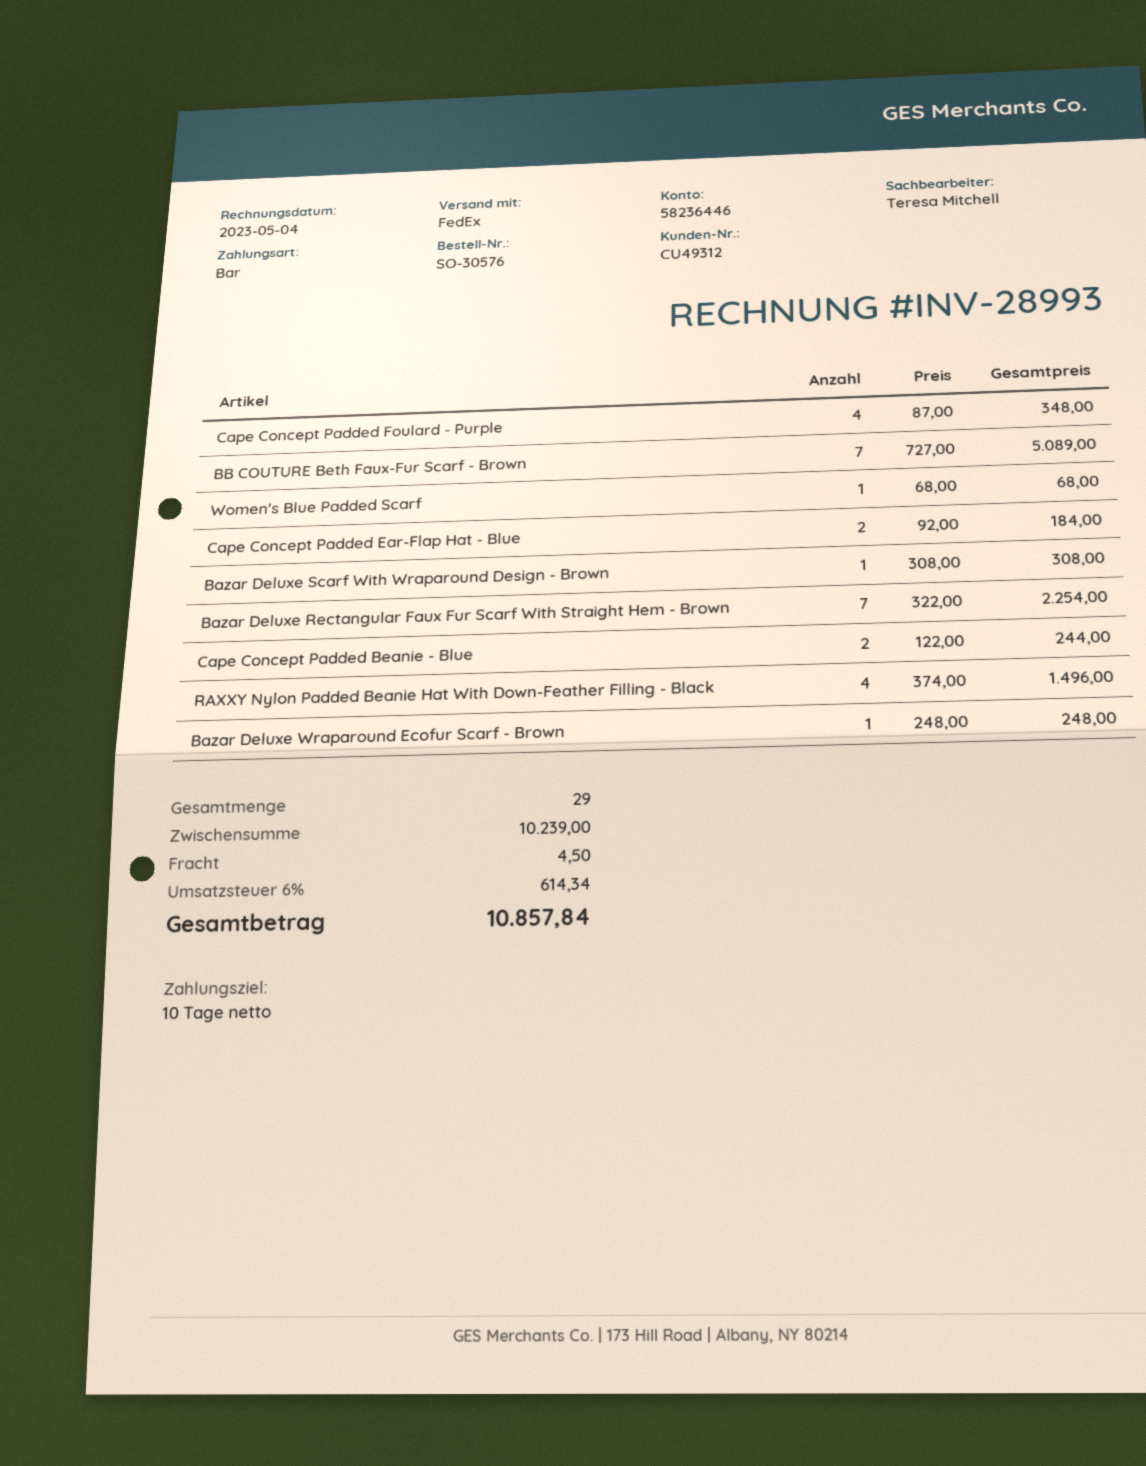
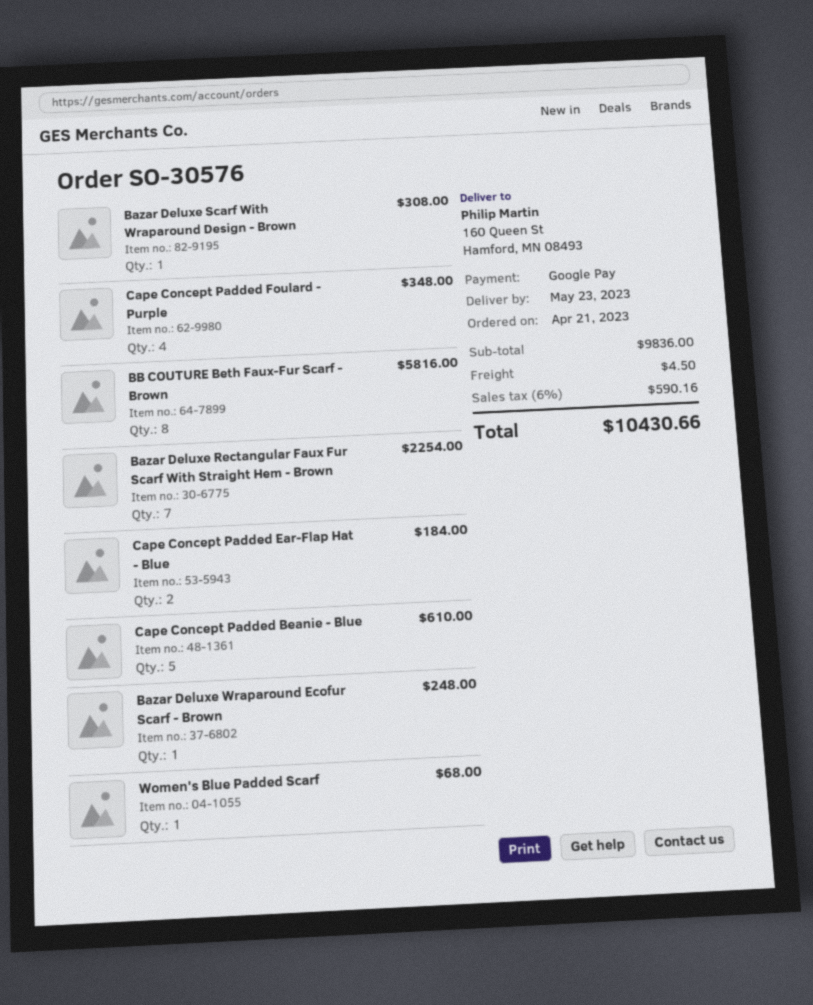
payment method: cash -> Google Pay
BB COUTURE Beth Faux-Fur Scarf - Brown: 7 for 5089.00 -> 8 for 5816.00
Cape Concept Padded Beanie - Blue: 2 for 244.00 -> 5 for 610.00
RAXXY Nylon Padded Beanie Hat With Down-Feather Filling - Black: 4 for 1496.00 -> none
subtotal: 10239.00 -> 9836.00
tax: 6% = 614.34 -> 6% = 590.16
total: 10857.84 -> 10430.66

